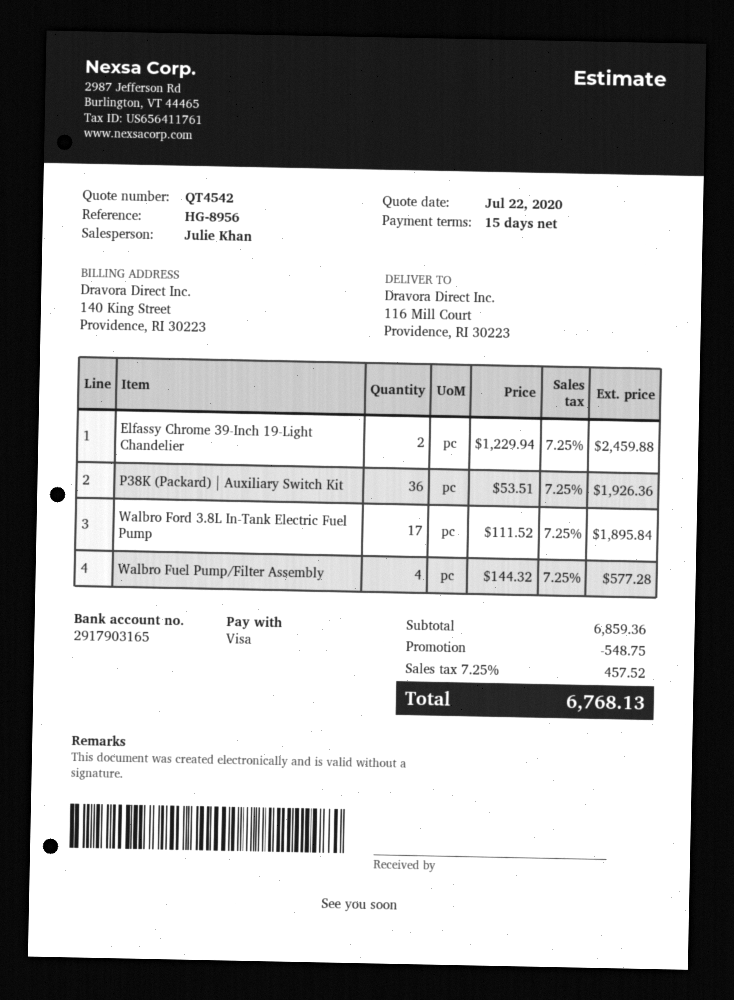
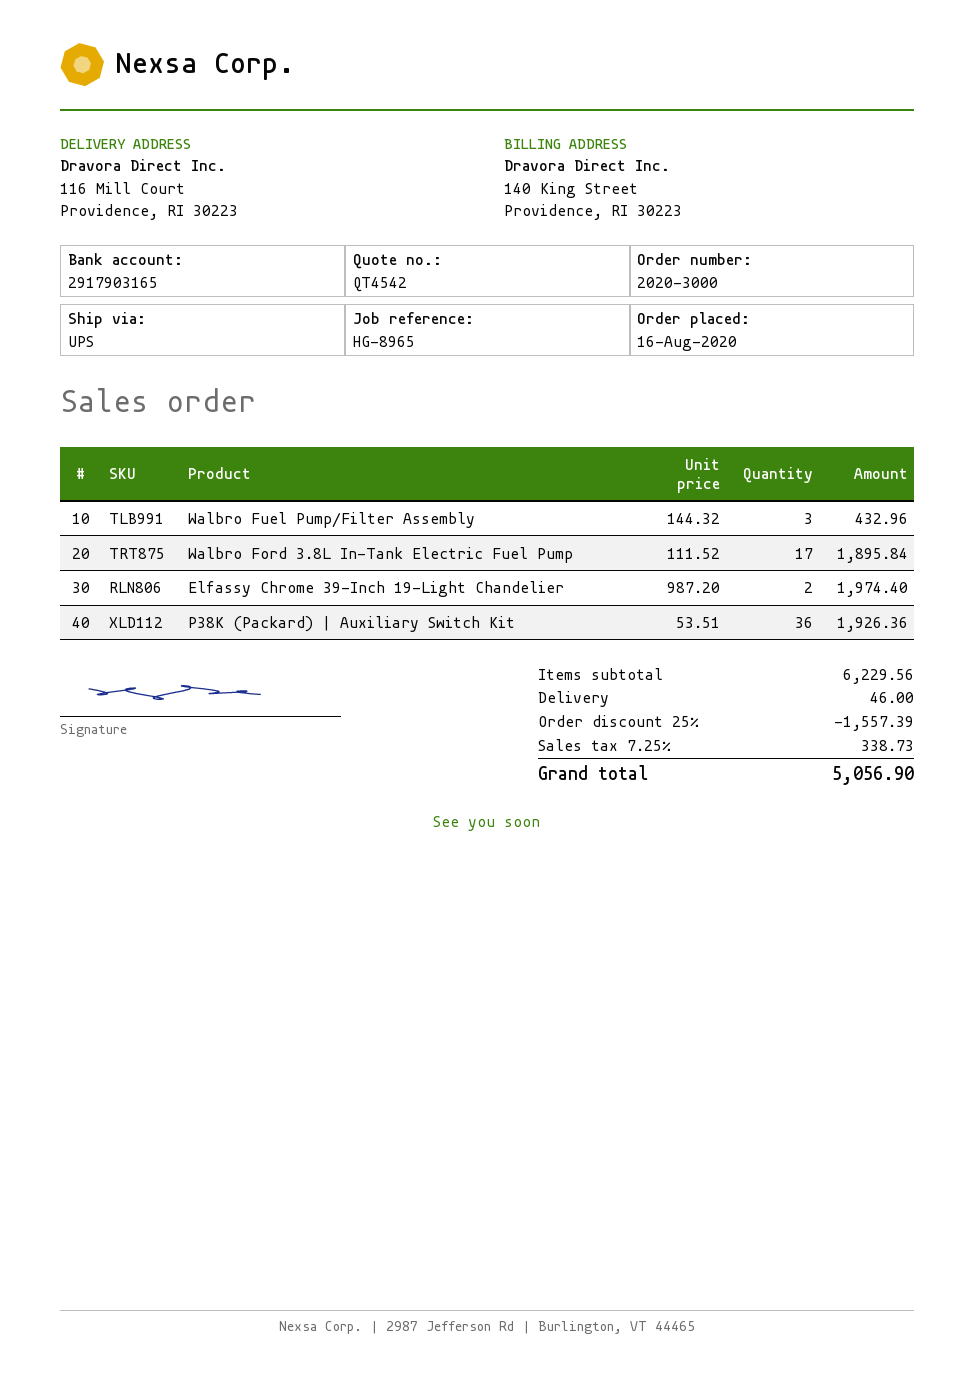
reference: HG-8956 -> HG-8965
Elfassy Chrome 39-Inch 19-Light Chandelier: 2 x 1229.94 = 2459.88 -> 2 x 987.20 = 1974.40
Walbro Fuel Pump/Filter Assembly: 4 x 144.32 = 577.28 -> 3 x 144.32 = 432.96
subtotal: 6859.36 -> 6229.56
discount: 548.75 -> 1557.39
shipping: none -> 46.00
tax: 7.25% = 457.52 -> 7.25% = 338.73
total: 6768.13 -> 5056.90

